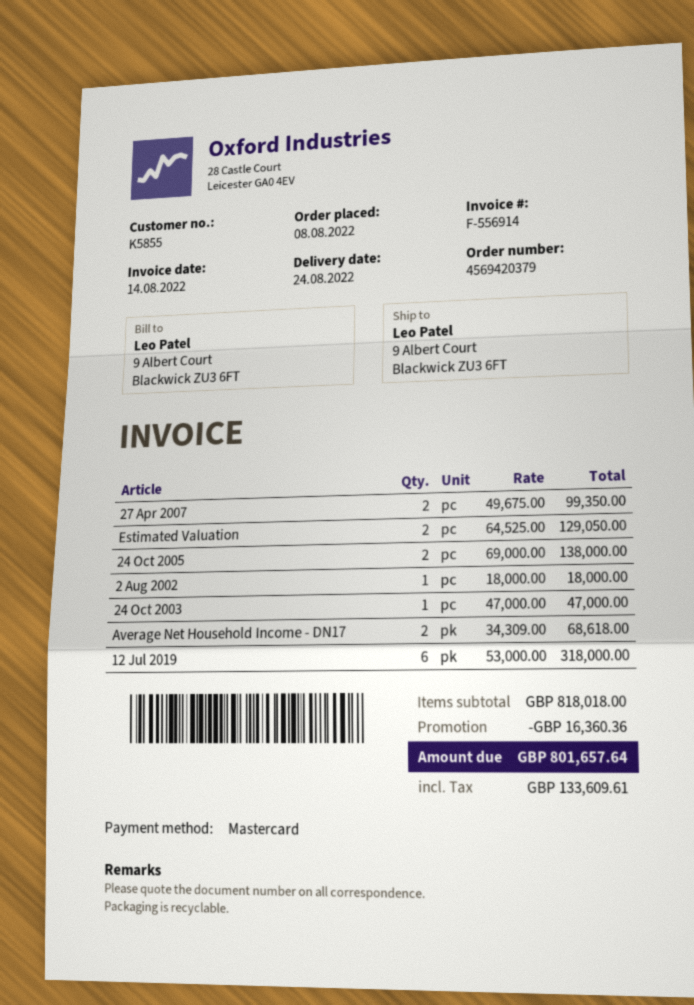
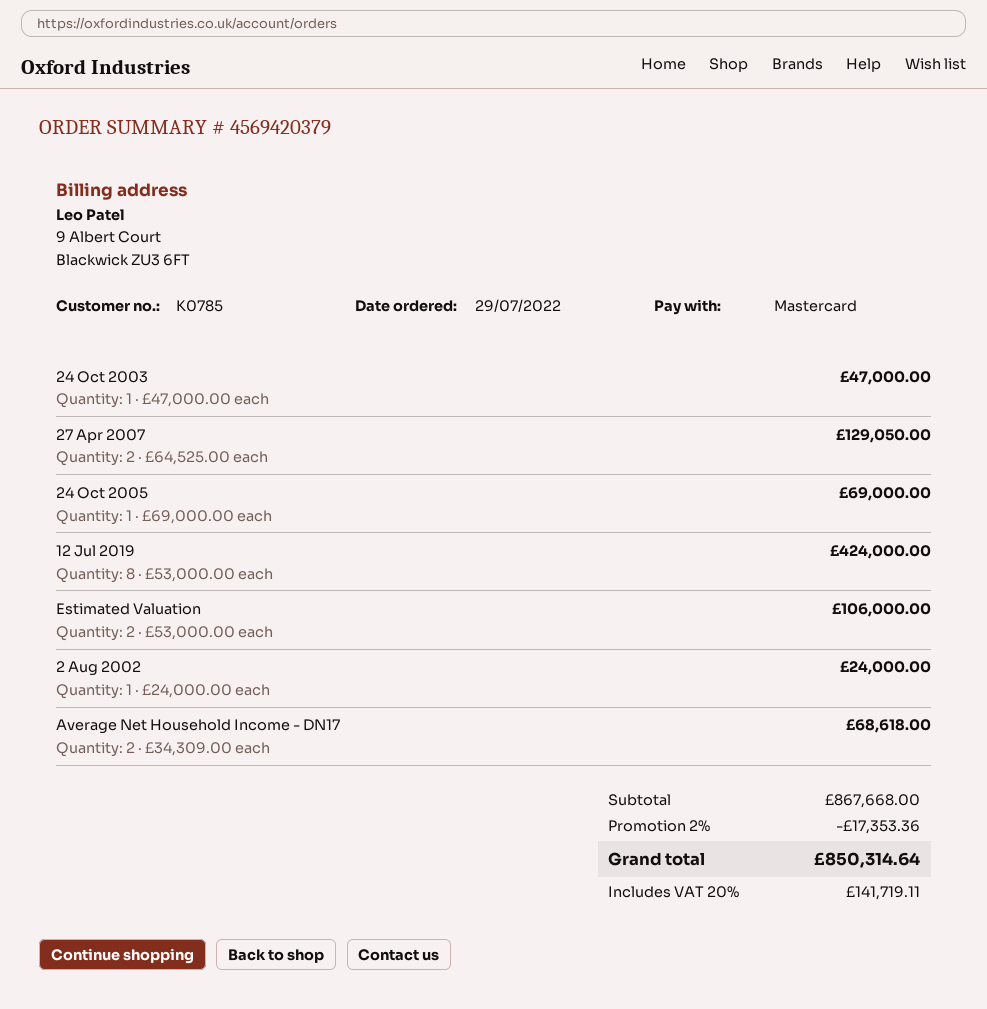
order date: 2022-08-08 -> 2022-07-29
customer number: K5855 -> K0785
27 Apr 2007: 2 x 49675.00 = 99350.00 -> 2 x 64525.00 = 129050.00
Estimated Valuation: 2 x 64525.00 = 129050.00 -> 2 x 53000.00 = 106000.00
24 Oct 2005: 2 x 69000.00 = 138000.00 -> 1 x 69000.00 = 69000.00
2 Aug 2002: 1 x 18000.00 = 18000.00 -> 1 x 24000.00 = 24000.00
12 Jul 2019: 6 x 53000.00 = 318000.00 -> 8 x 53000.00 = 424000.00
subtotal: 818018.00 -> 867668.00
discount: 16360.36 -> 17353.36
tax: 133609.61 -> 141719.11
total: 801657.64 -> 850314.64

